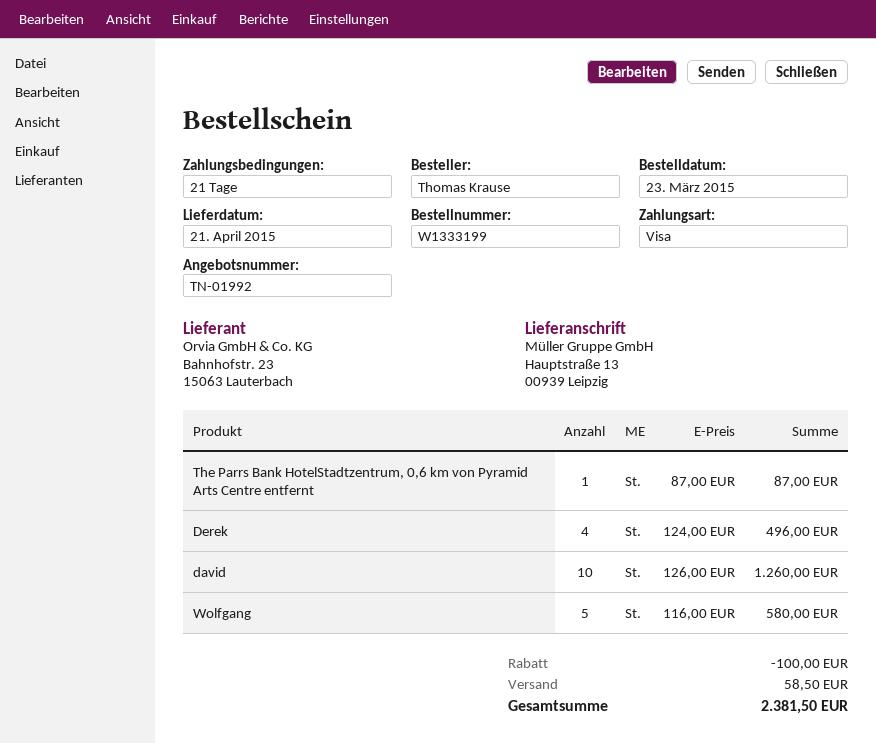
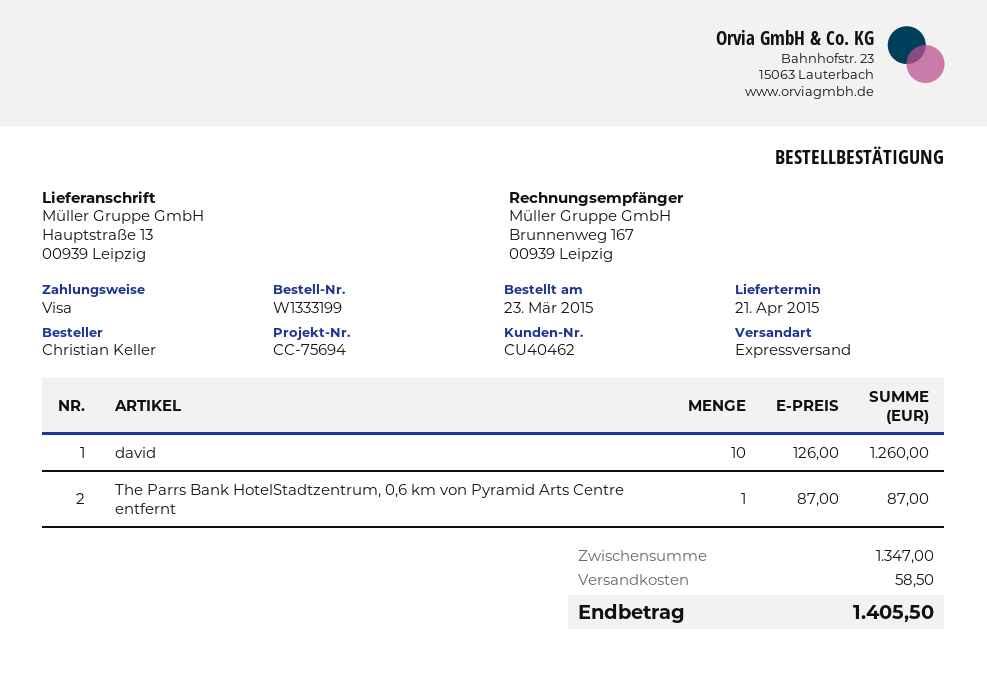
ordered by: Thomas Krause -> Christian Keller
Derek: 4 x 124.00 = 496.00 -> none
Wolfgang: 5 x 116.00 = 580.00 -> none
discount: 100.00 -> none
total: 2381.50 -> 1405.50

